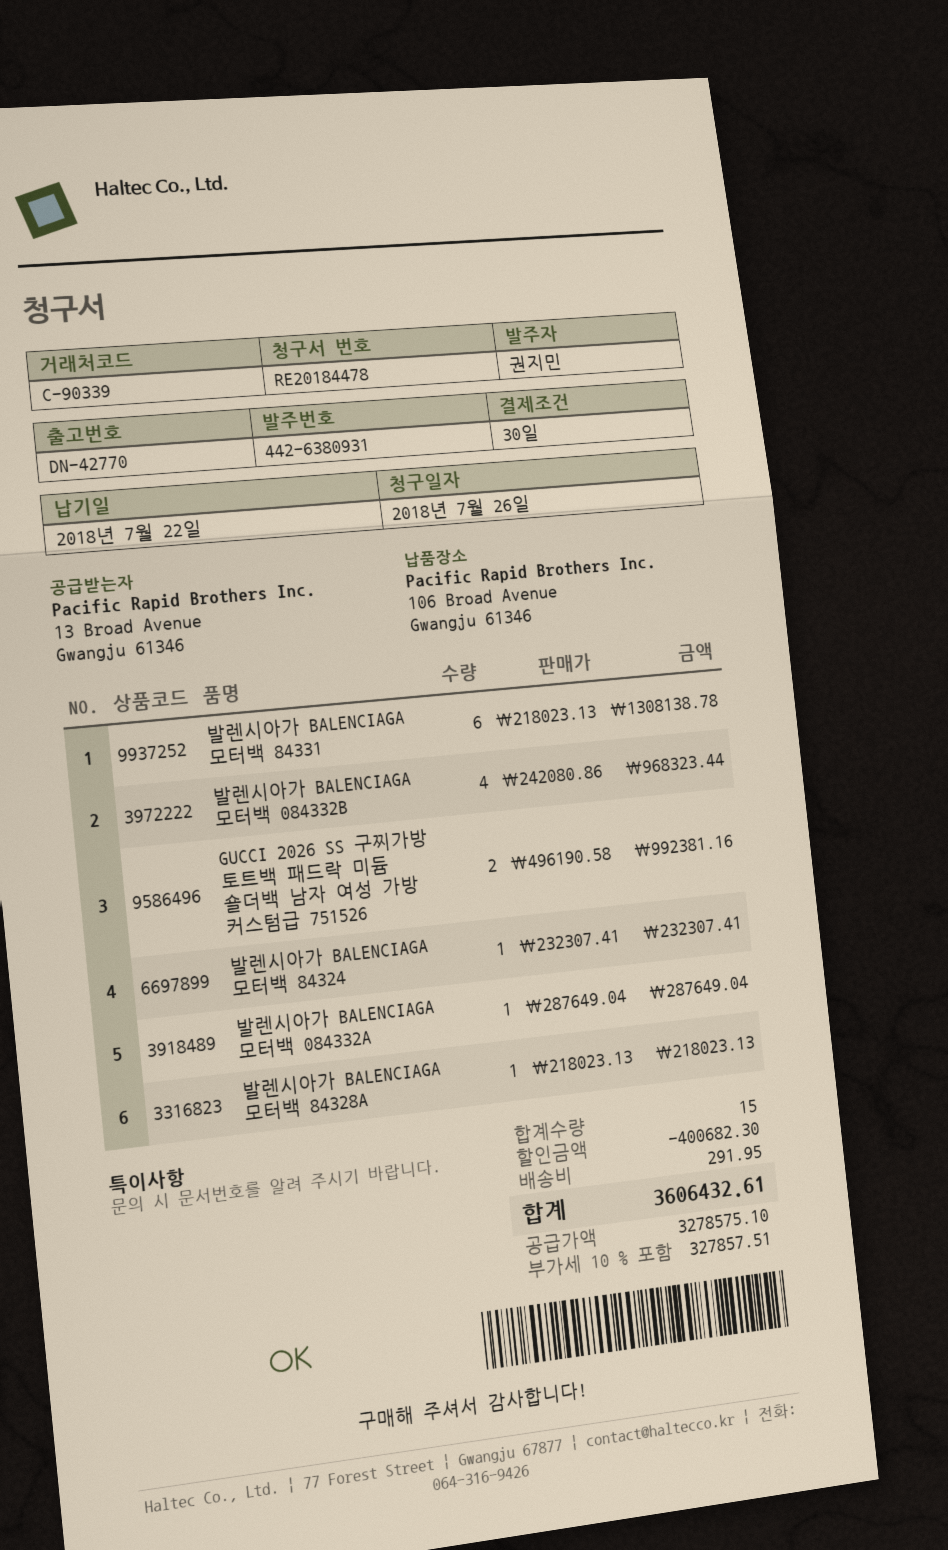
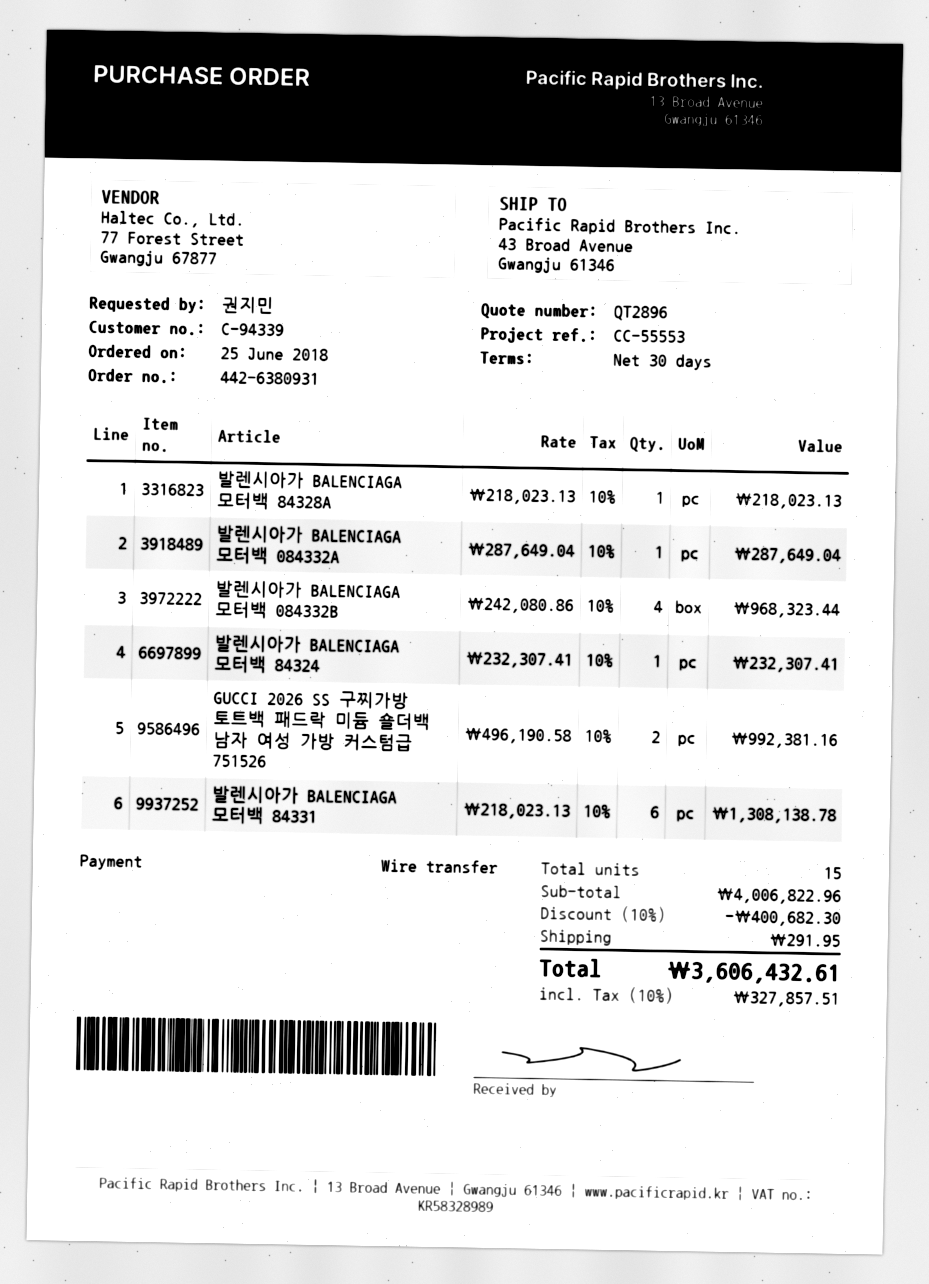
customer number: C-90339 -> C-94339
ship to: 106 Broad Avenue, Gwangju 61346 -> 43 Broad Avenue, Gwangju 61346

